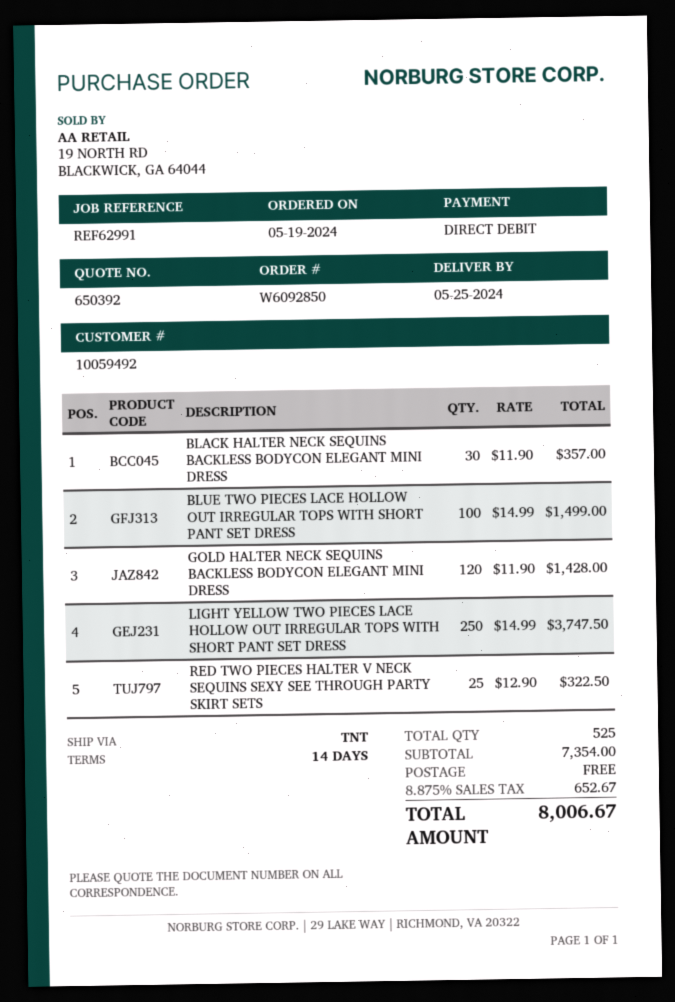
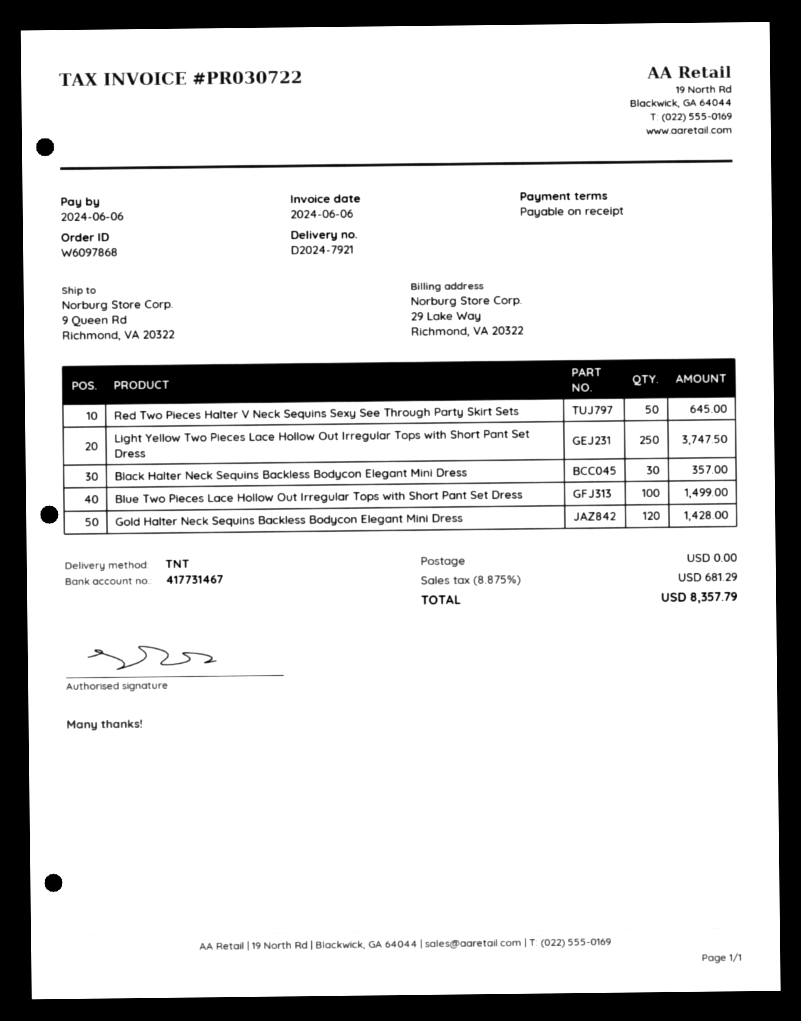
order number: W6092850 -> W6097868
payment terms: 14 days -> on receipt
RED TWO PIECES HALTER V NECK SEQUINS SEXY SEE THROUGH PARTY SKIRT SETS: 25 for 322.50 -> 50 for 645.00
tax: 8.875% = 652.67 -> 8.875% = 681.29
total: 8006.67 -> 8357.79

